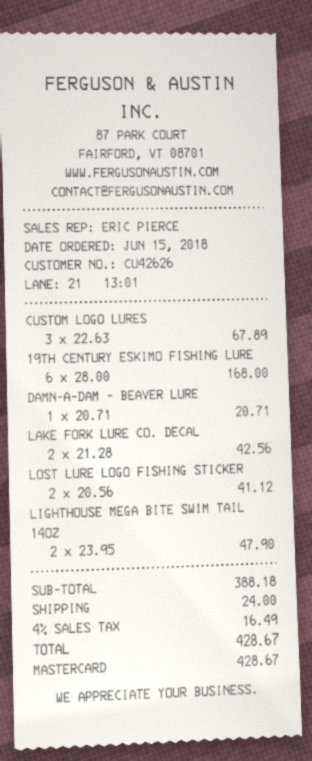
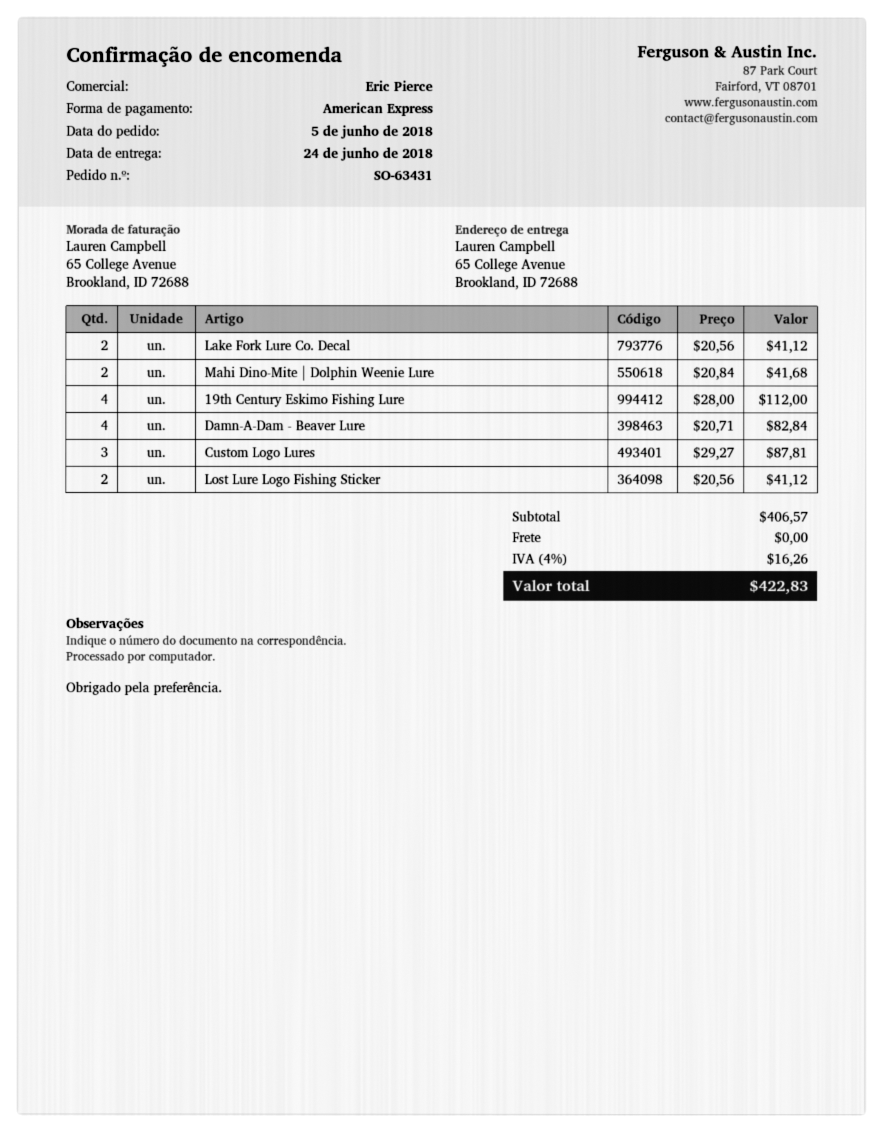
order date: 2018-06-15 -> 2018-06-05
payment method: Mastercard -> American Express
CUSTOM LOGO LURES: 3 x 22.63 = 67.89 -> 3 x 29.27 = 87.81
19TH CENTURY ESKIMO FISHING LURE: 6 x 28.00 = 168.00 -> 4 x 28.00 = 112.00
DAMN-A-DAM - BEAVER LURE: 1 x 20.71 = 20.71 -> 4 x 20.71 = 82.84
LAKE FORK LURE CO. DECAL: 2 x 21.28 = 42.56 -> 2 x 20.56 = 41.12
LIGHTHOUSE MEGA BITE SWIM TAIL 14OZ: 2 x 23.95 = 47.90 -> none
Mahi Dino-Mite | Dolphin Weenie Lure: none -> 2 x 20.84 = 41.68
subtotal: 388.18 -> 406.57
shipping: 24.00 -> 0.00
tax: 4% = 16.49 -> 4% = 16.26
total: 428.67 -> 422.83

